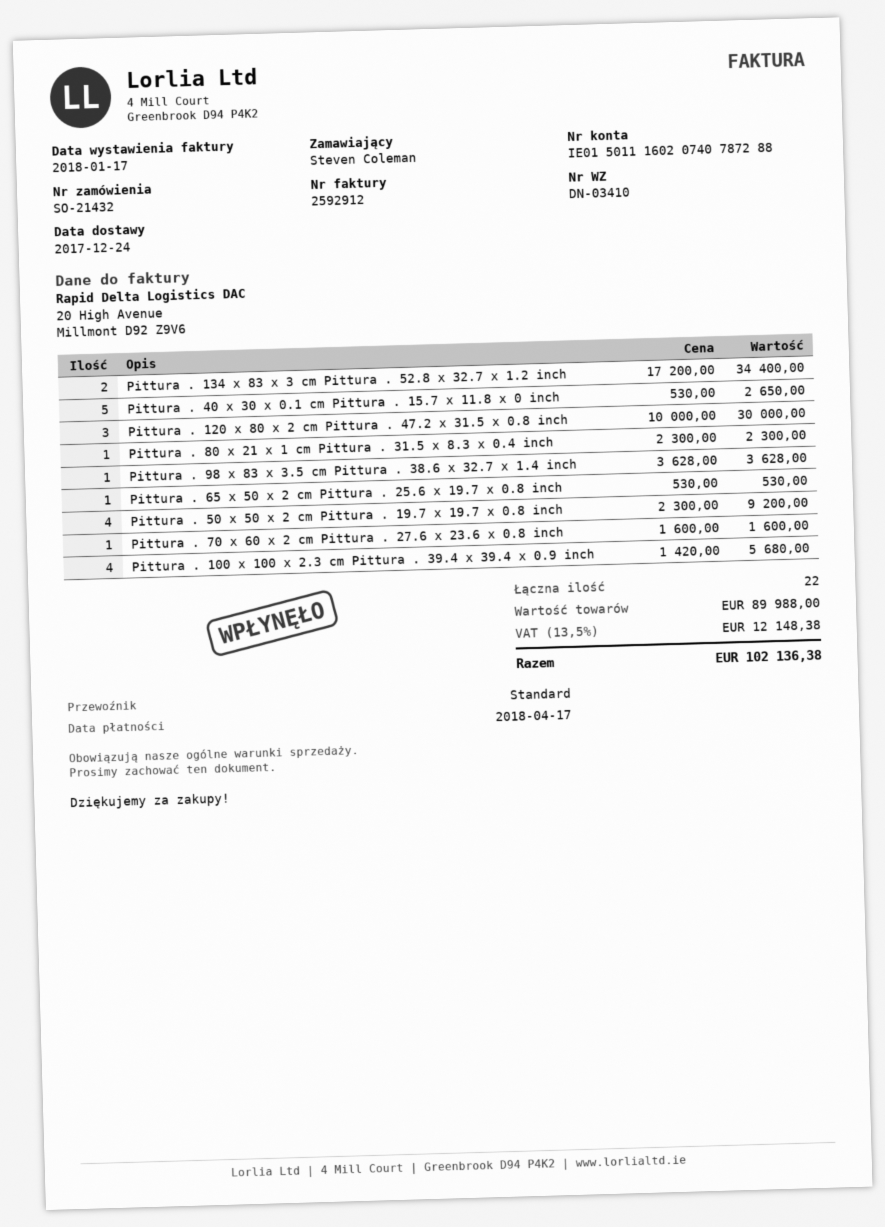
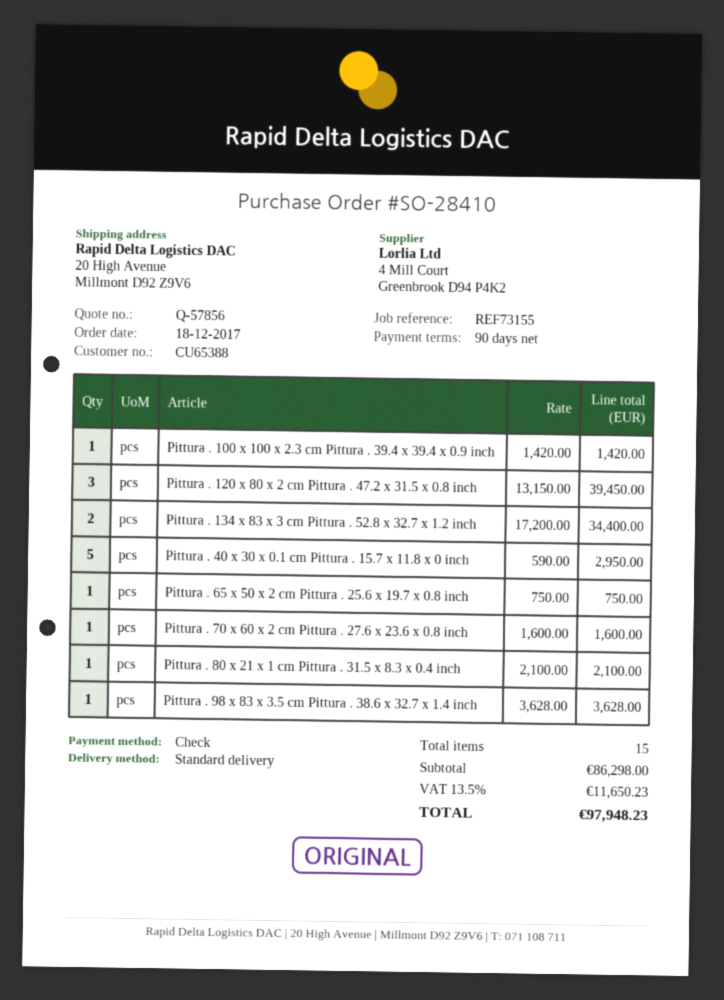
order number: SO-21432 -> SO-28410
Pittura . 40 x 30 x 0.1 cm Pittura . 15.7 x 11.8 x 0 inch: 5 x 530.00 = 2650.00 -> 5 x 590.00 = 2950.00
Pittura . 120 x 80 x 2 cm Pittura . 47.2 x 31.5 x 0.8 inch: 3 x 10000.00 = 30000.00 -> 3 x 13150.00 = 39450.00
Pittura . 80 x 21 x 1 cm Pittura . 31.5 x 8.3 x 0.4 inch: 1 x 2300.00 = 2300.00 -> 1 x 2100.00 = 2100.00
Pittura . 65 x 50 x 2 cm Pittura . 25.6 x 19.7 x 0.8 inch: 1 x 530.00 = 530.00 -> 1 x 750.00 = 750.00
Pittura . 50 x 50 x 2 cm Pittura . 19.7 x 19.7 x 0.8 inch: 4 x 2300.00 = 9200.00 -> none
Pittura . 100 x 100 x 2.3 cm Pittura . 39.4 x 39.4 x 0.9 inch: 4 x 1420.00 = 5680.00 -> 1 x 1420.00 = 1420.00
total quantity: 22 -> 15
subtotal: 89988.00 -> 86298.00
tax: 13.5% = 12148.38 -> 13.5% = 11650.23
total: 102136.38 -> 97948.23

